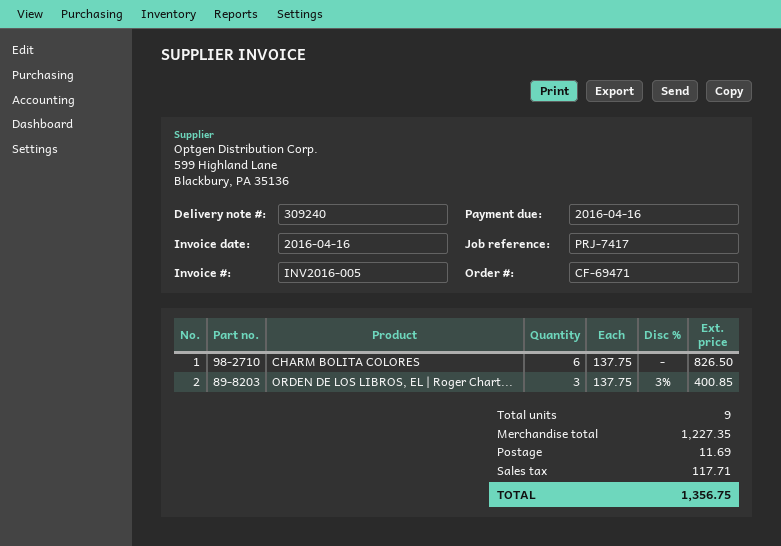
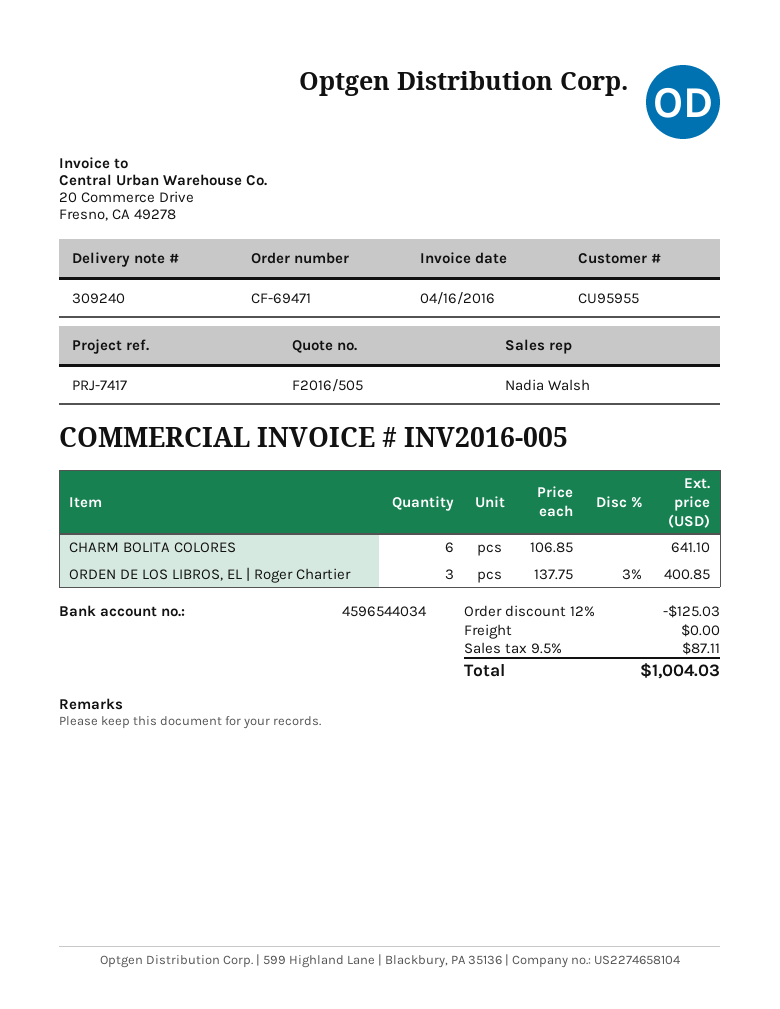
CHARM BOLITA COLORES: 6 x 137.75 = 826.50 -> 6 x 106.85 = 641.10
discount: none -> 12% = 125.03
shipping: 11.69 -> 0.00
tax: 117.71 -> 87.11
total: 1356.75 -> 1004.03

